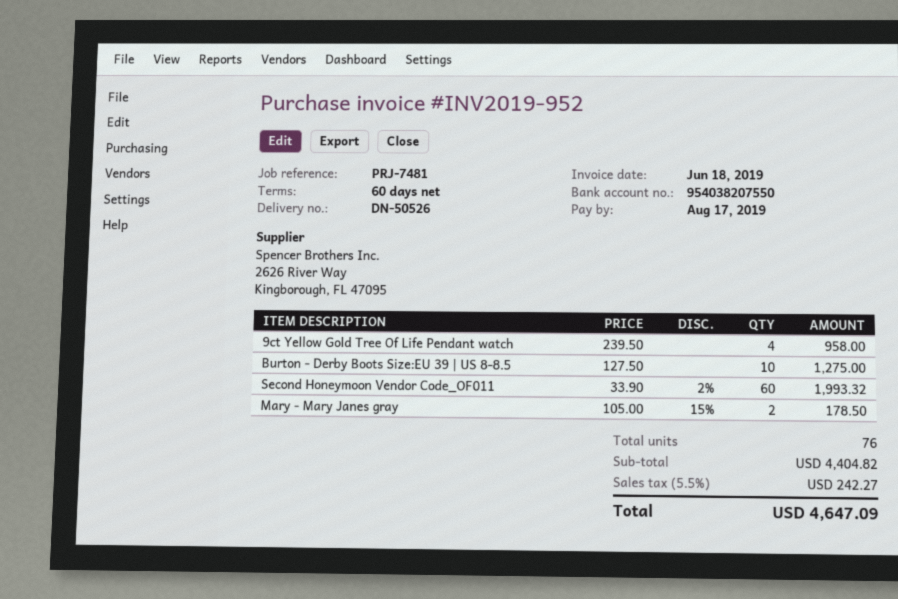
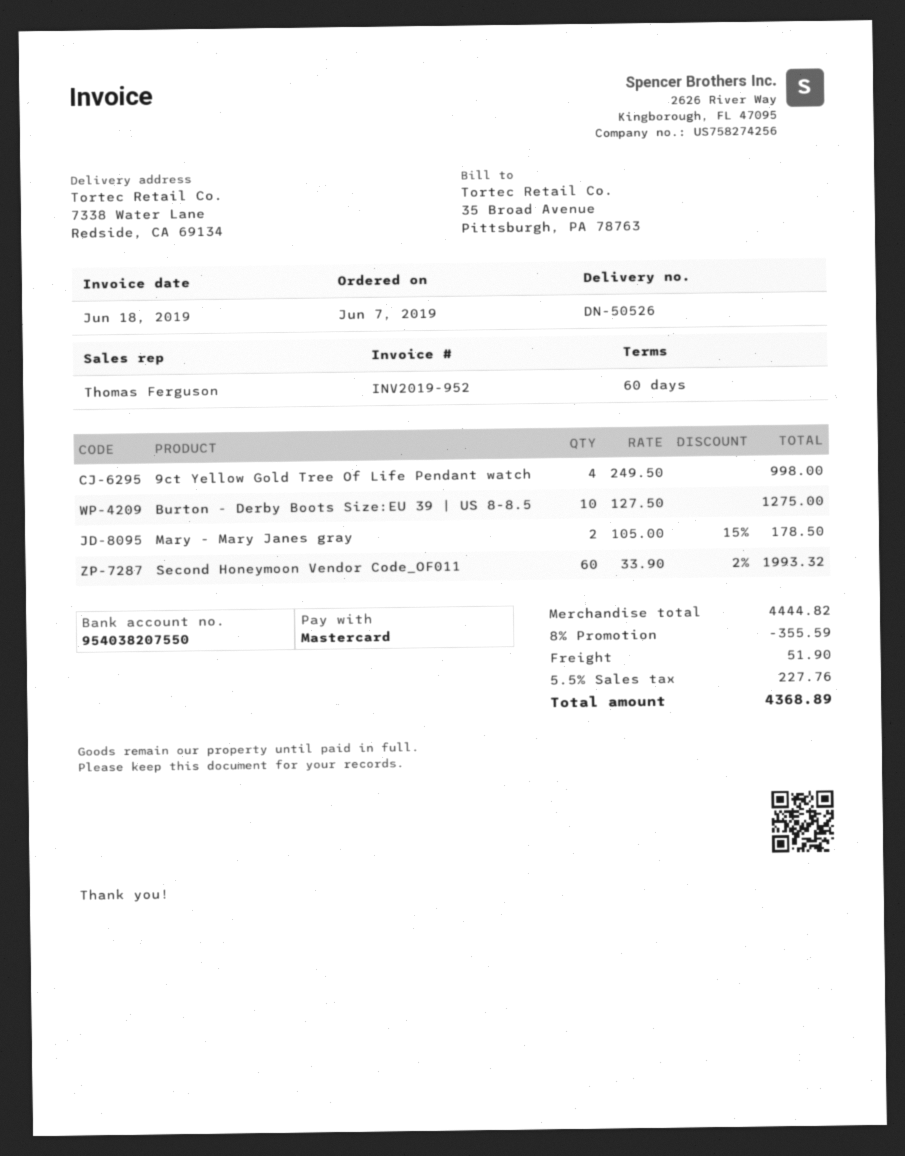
9ct Yellow Gold Tree Of Life Pendant watch: 4 x 239.50 = 958.00 -> 4 x 249.50 = 998.00
subtotal: 4404.82 -> 4444.82
discount: none -> 8% = 355.59
shipping: none -> 51.90
tax: 5.5% = 242.27 -> 5.5% = 227.76
total: 4647.09 -> 4368.89

